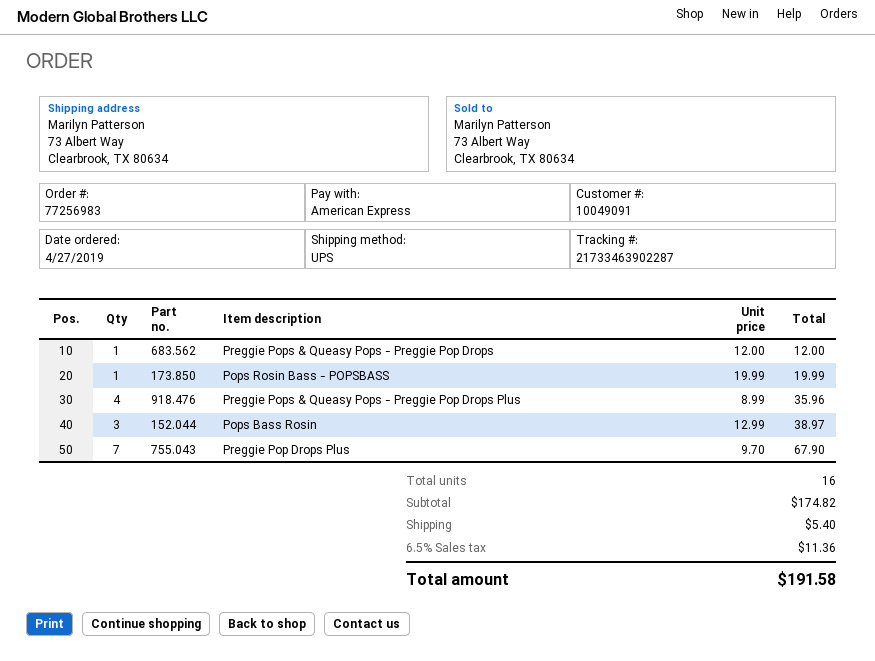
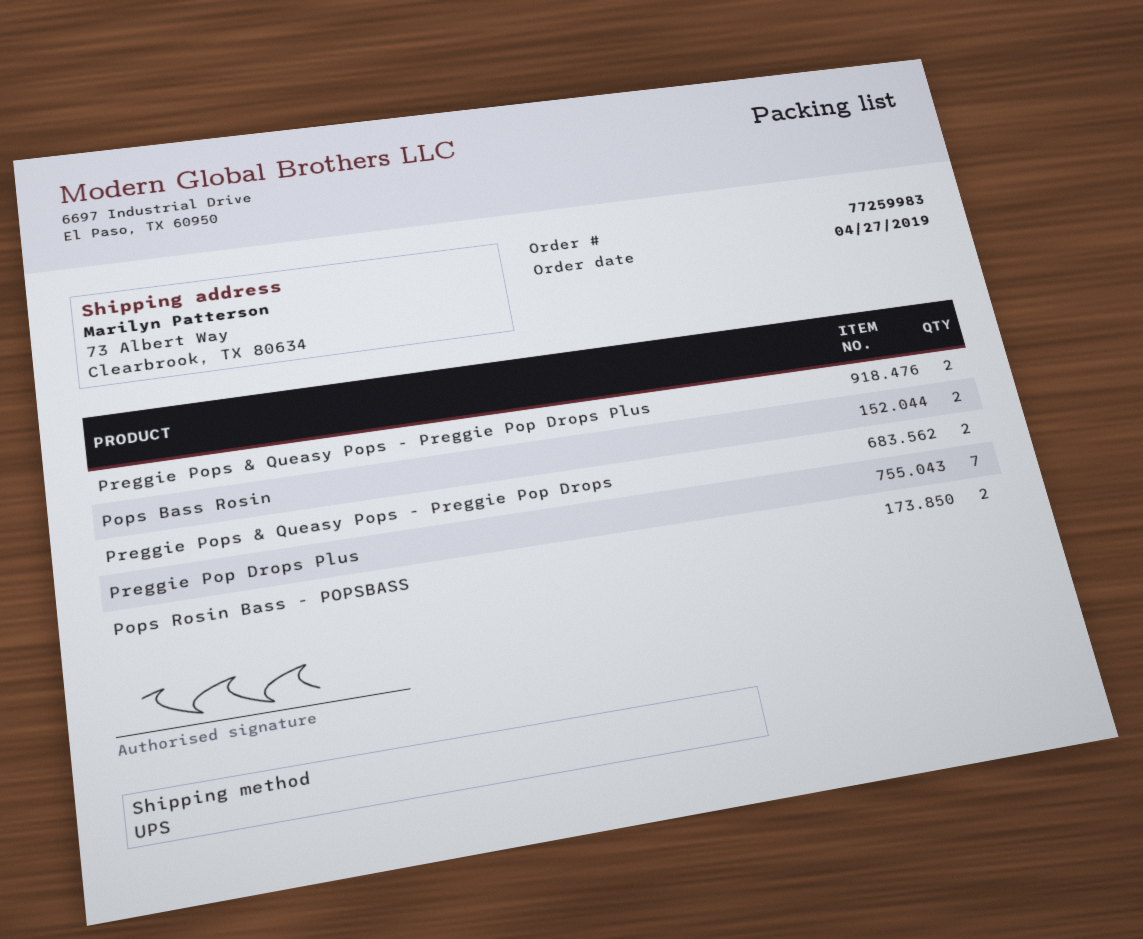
order number: 77256983 -> 77259983
Preggie Pops & Queasy Pops - Preggie Pop Drops: 1 -> 2
Pops Rosin Bass - POPSBASS: 1 -> 2
Preggie Pops & Queasy Pops - Preggie Pop Drops Plus: 4 -> 2
Pops Bass Rosin: 3 -> 2

